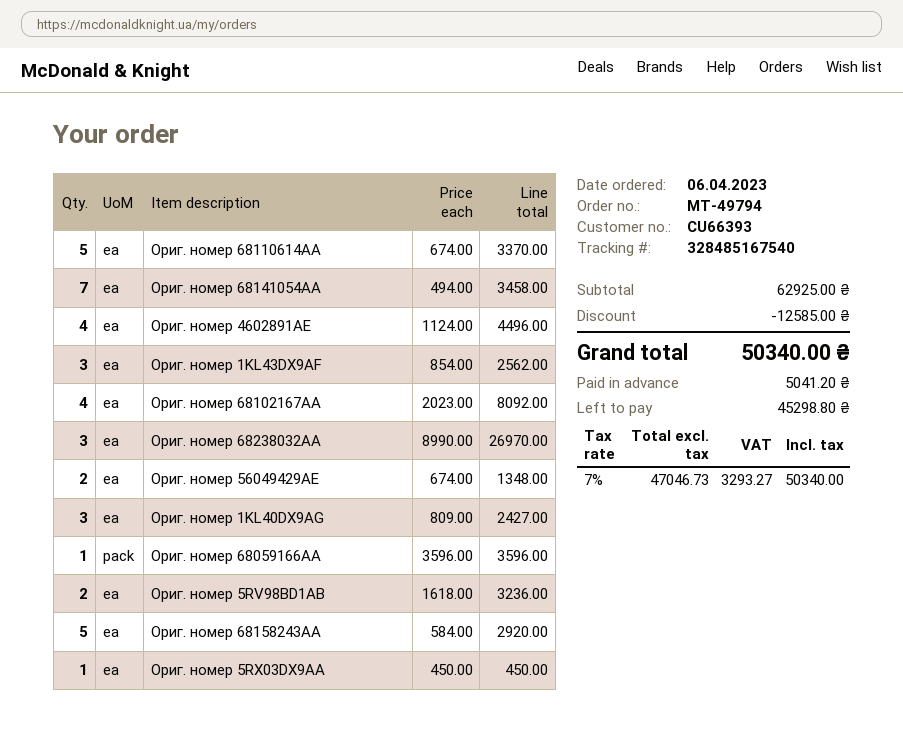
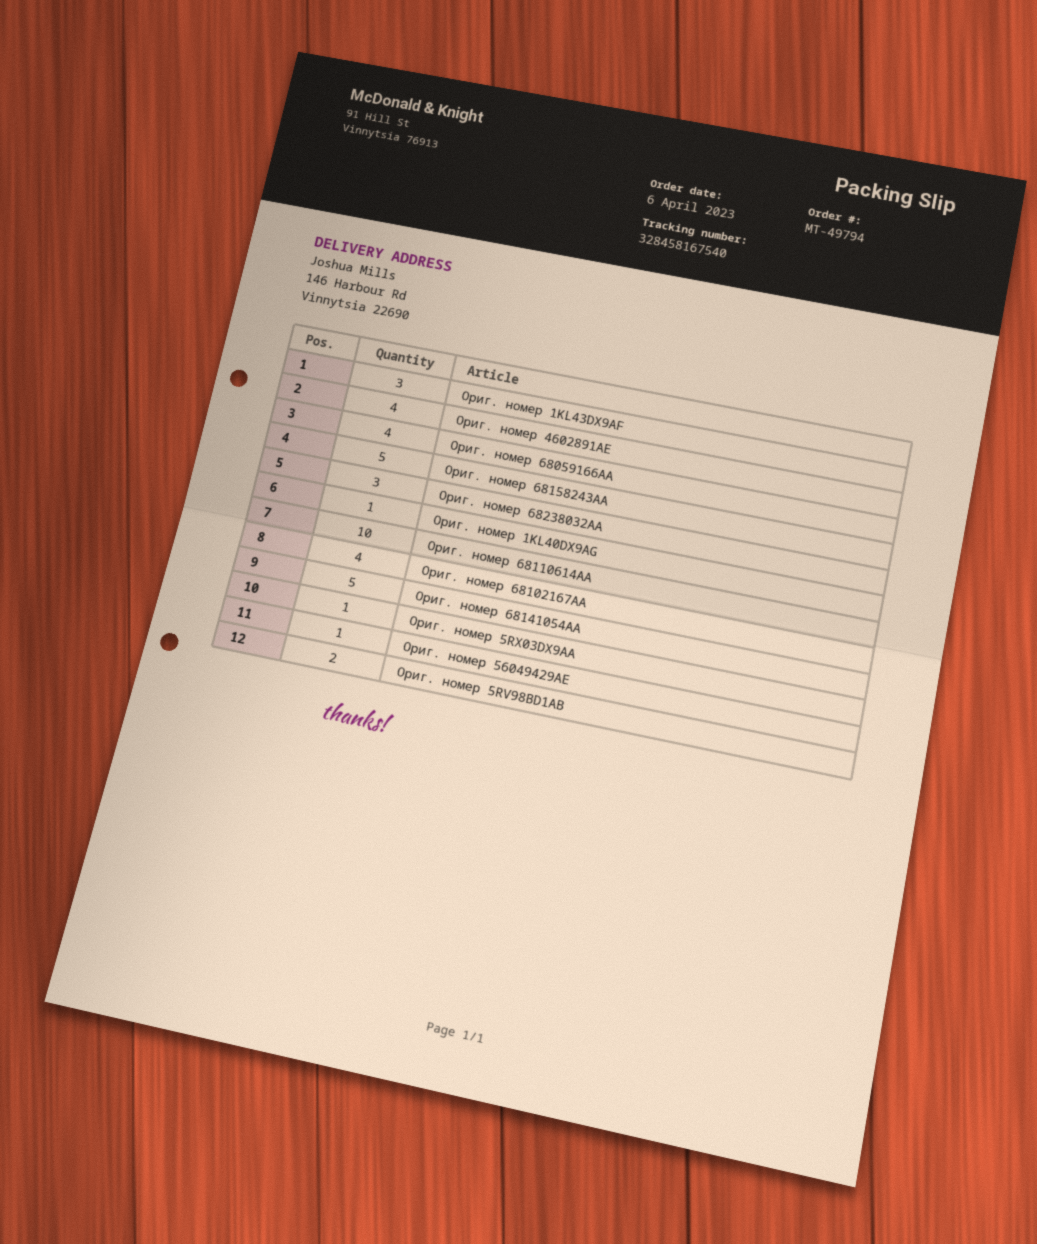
tracking number: 328485167540 -> 328458167540
Ориг. номер 68110614AA: 5 -> 10
Ориг. номер 68141054AA: 7 -> 5
Ориг. номер 56049429AE: 2 -> 1
Ориг. номер 1KL40DX9AG: 3 -> 1
Ориг. номер 68059166AA: 1 -> 4

